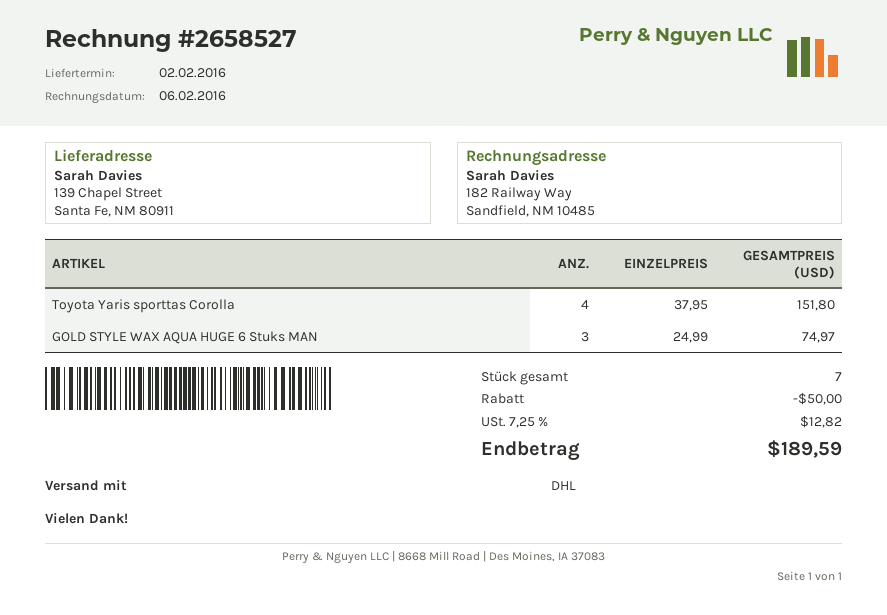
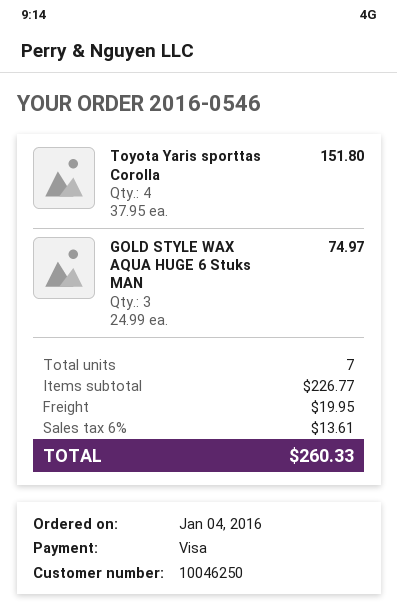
discount: 50.00 -> none
shipping: none -> 19.95
tax: 7.25% = 12.82 -> 6% = 13.61
total: 189.59 -> 260.33

